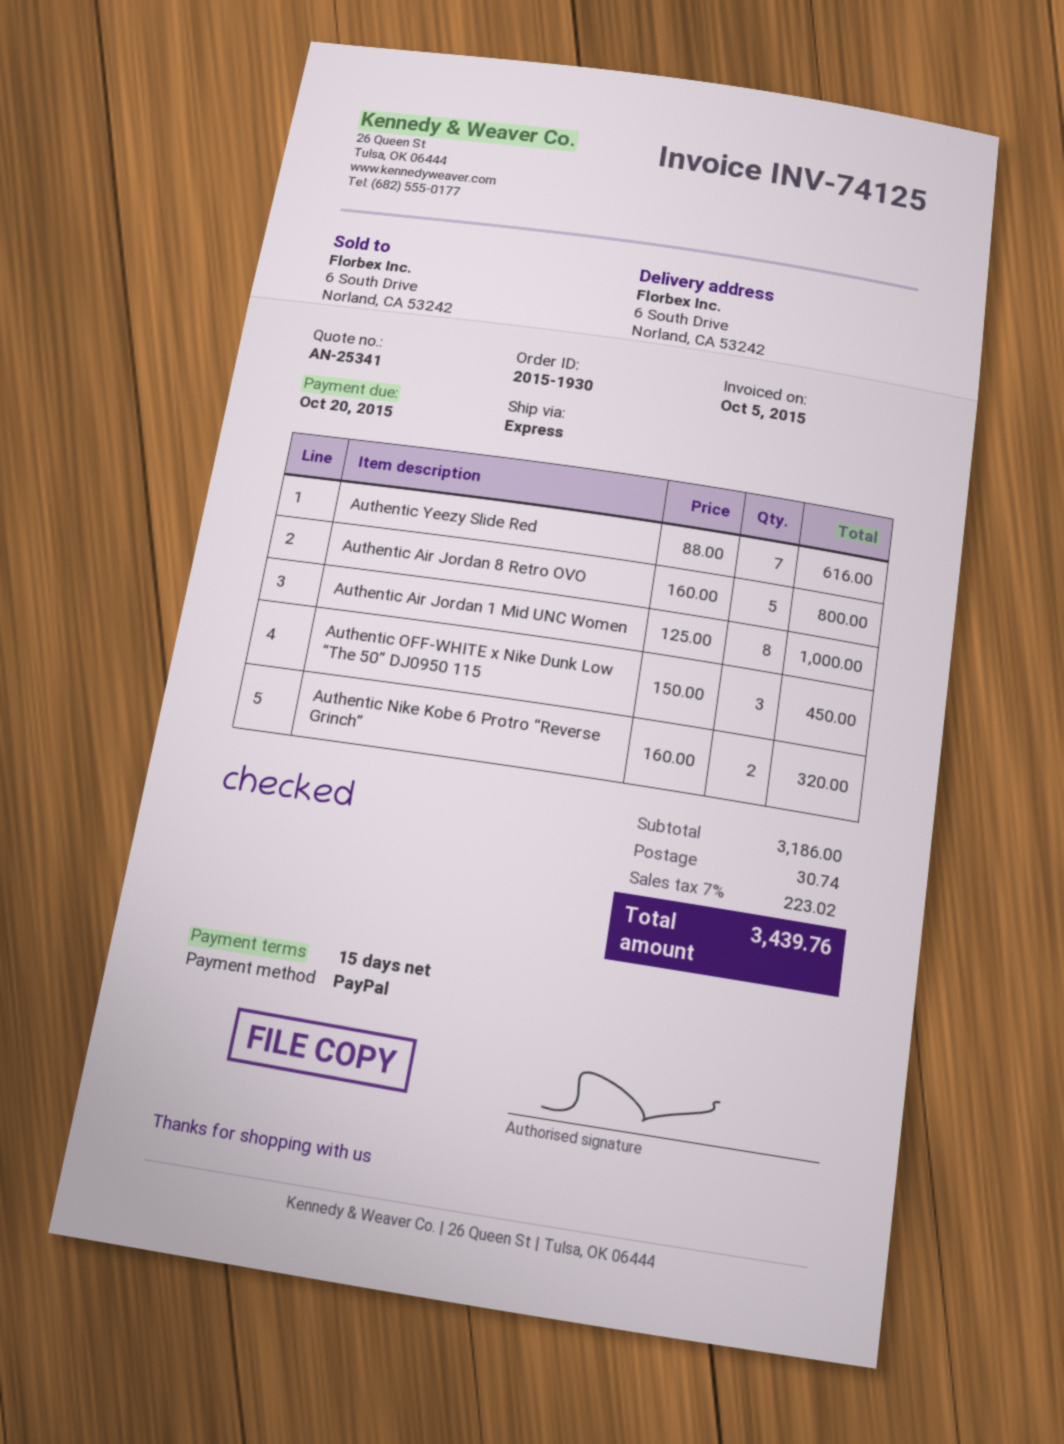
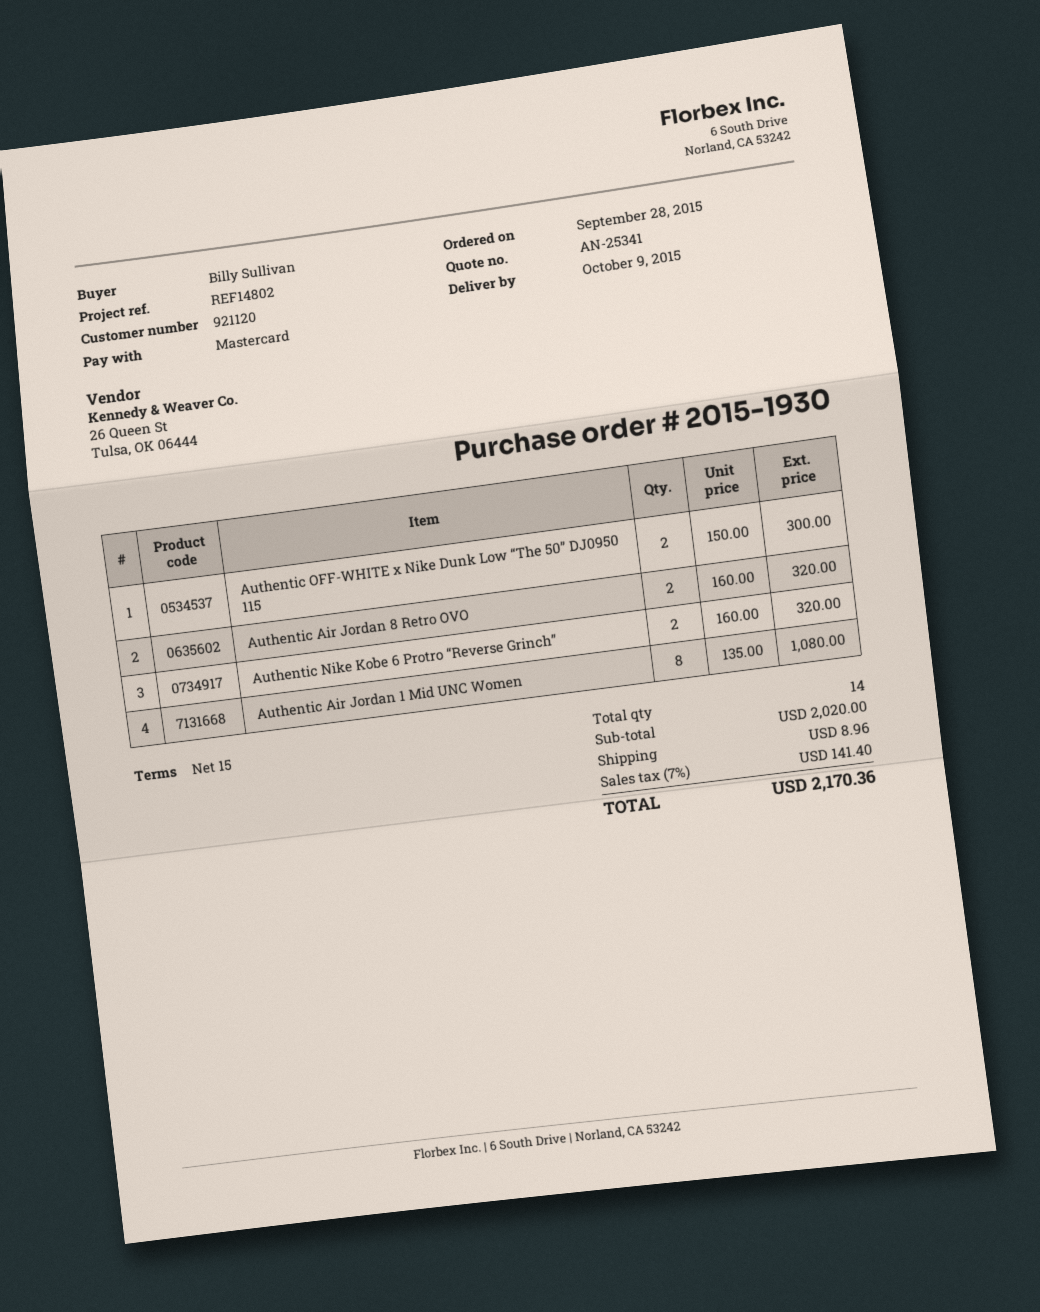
payment method: PayPal -> Mastercard
Authentic Yeezy Slide Red: 7 x 88.00 = 616.00 -> none
Authentic Air Jordan 8 Retro OVO: 5 x 160.00 = 800.00 -> 2 x 160.00 = 320.00
Authentic Air Jordan 1 Mid UNC Women: 8 x 125.00 = 1000.00 -> 8 x 135.00 = 1080.00
Authentic OFF-WHITE x Nike Dunk Low “The 50” DJ0950 115: 3 x 150.00 = 450.00 -> 2 x 150.00 = 300.00
subtotal: 3186.00 -> 2020.00
shipping: 30.74 -> 8.96
tax: 7% = 223.02 -> 7% = 141.40
total: 3439.76 -> 2170.36

